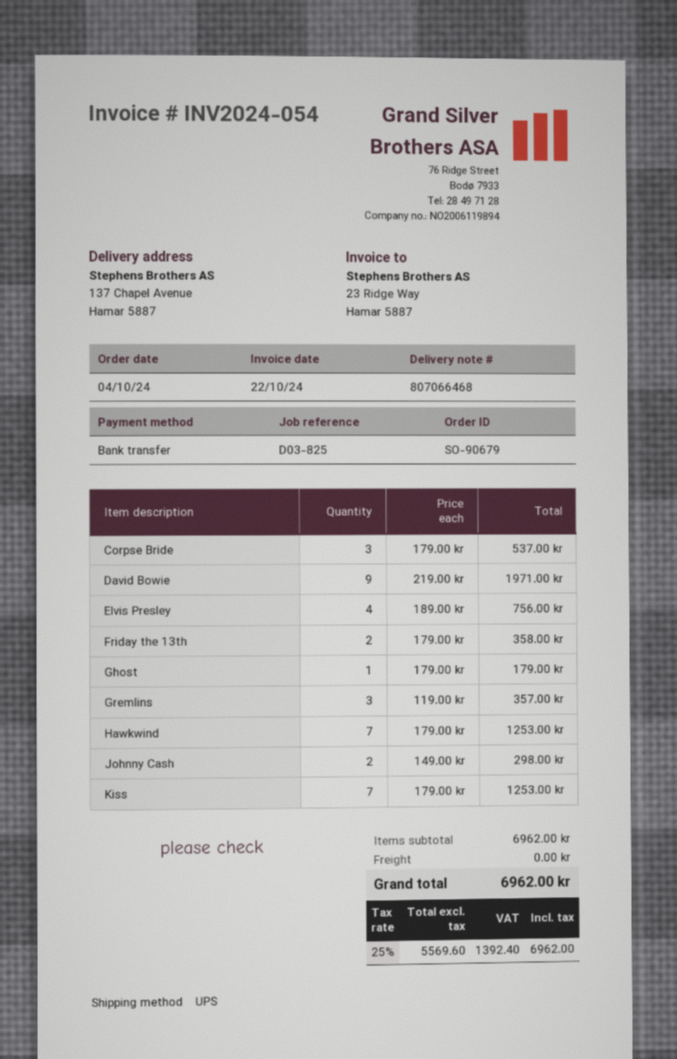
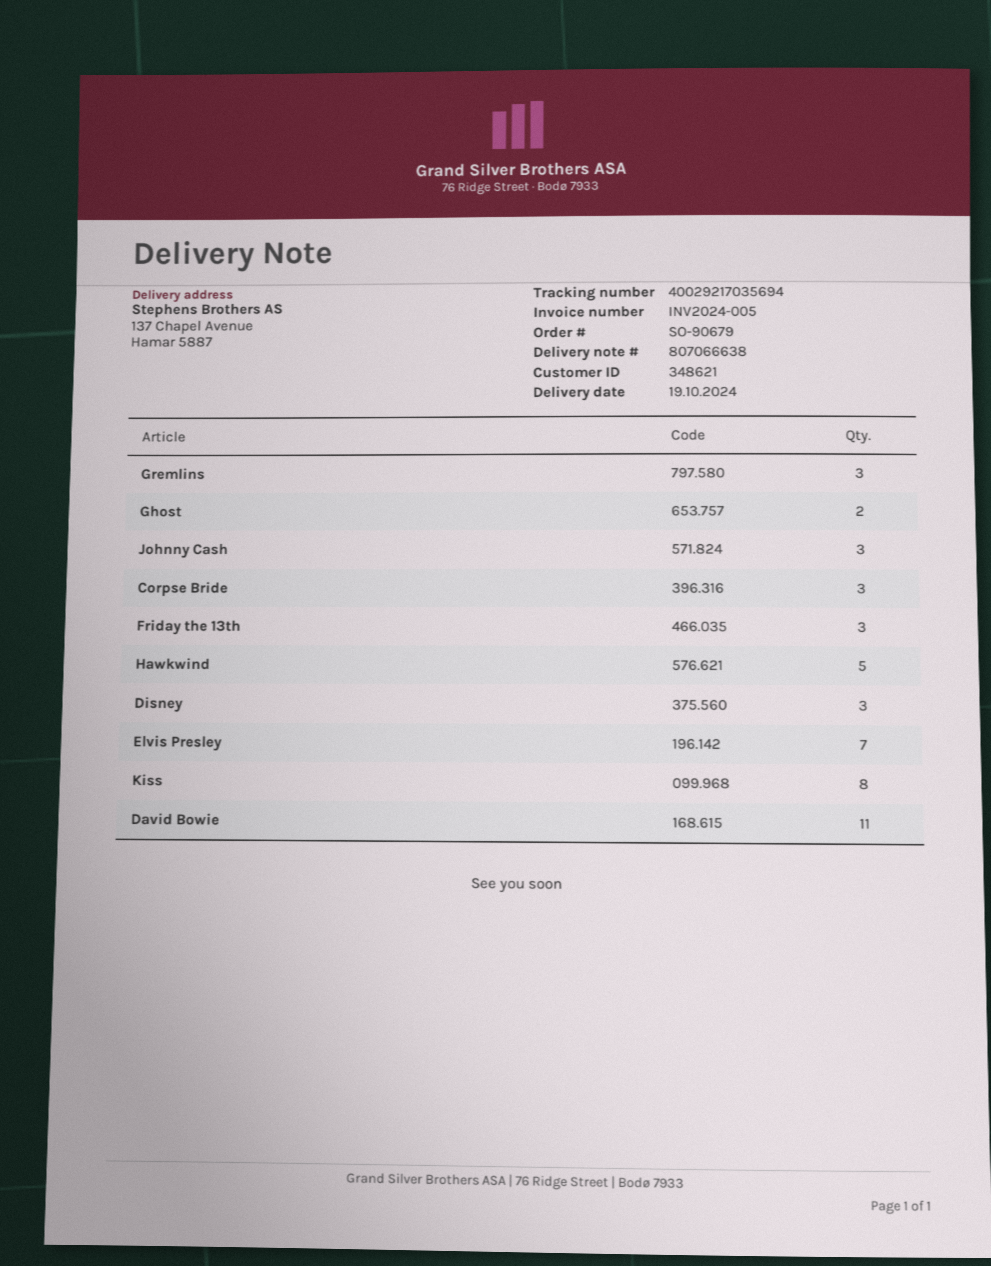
delivery note number: 807066468 -> 807066638
invoice number: INV2024-054 -> INV2024-005
David Bowie: 9 -> 11
Elvis Presley: 4 -> 7
Friday the 13th: 2 -> 3
Ghost: 1 -> 2
Hawkwind: 7 -> 5
Johnny Cash: 2 -> 3
Kiss: 7 -> 8
Disney: none -> 3

